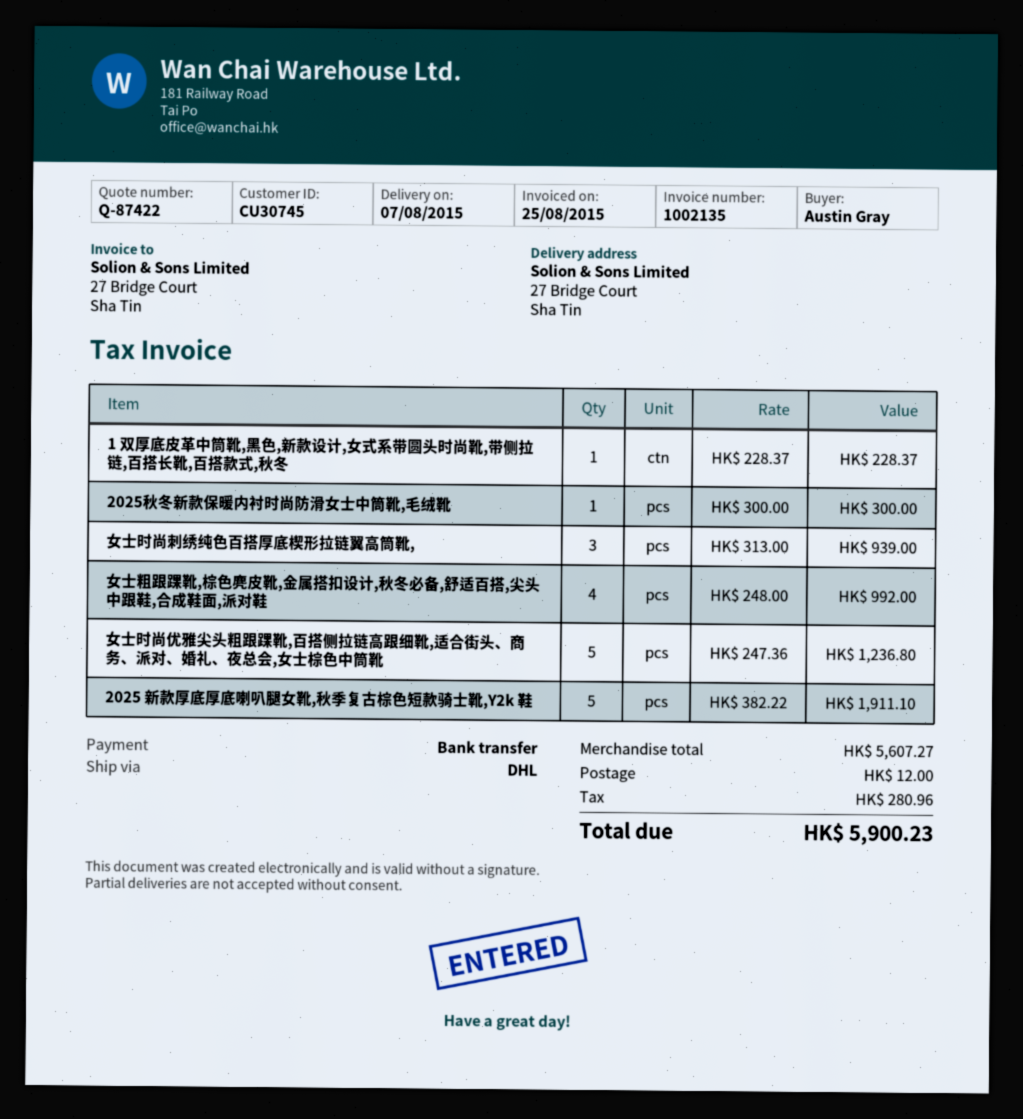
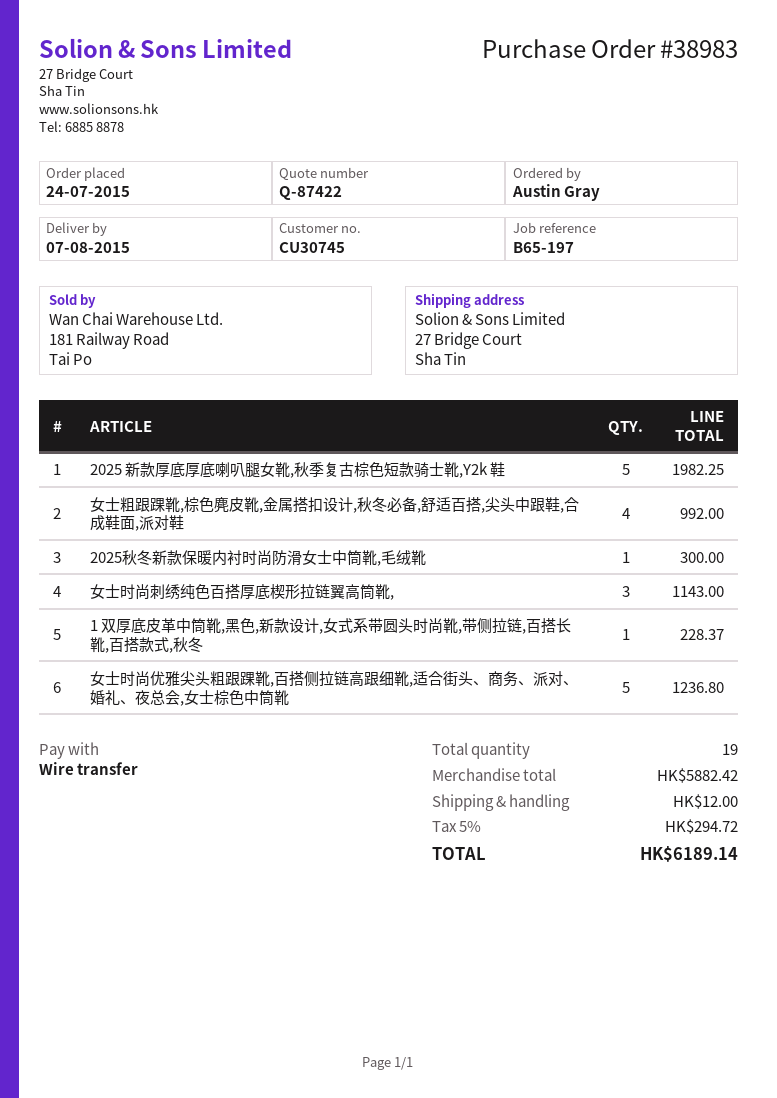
女士时尚刺绣纯色百搭厚底楔形拉链翼高筒靴,: 3 for 939.00 -> 3 for 1143.00
2025 新款厚底厚底喇叭腿女靴,秋季复古棕色短款骑士靴,Y2k 鞋: 5 for 1911.10 -> 5 for 1982.25
subtotal: 5607.27 -> 5882.42
tax: 280.96 -> 294.72
total: 5900.23 -> 6189.14

